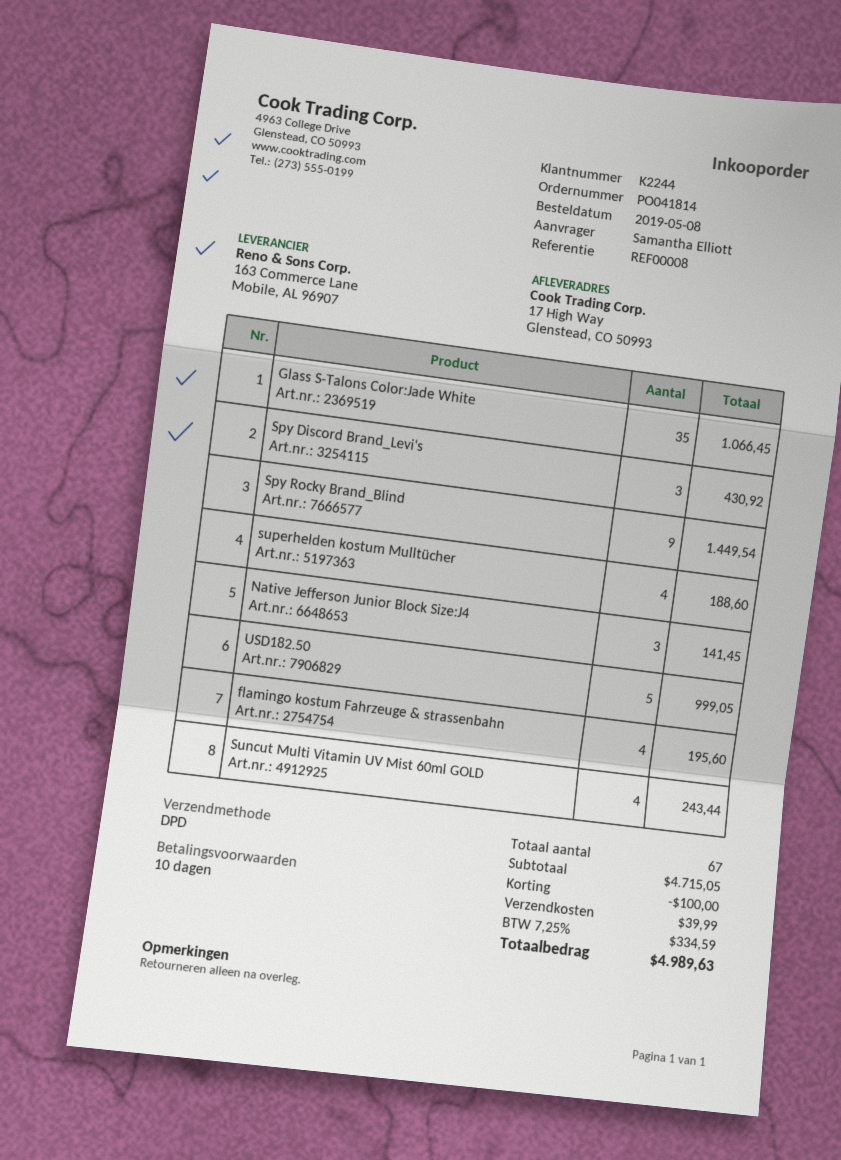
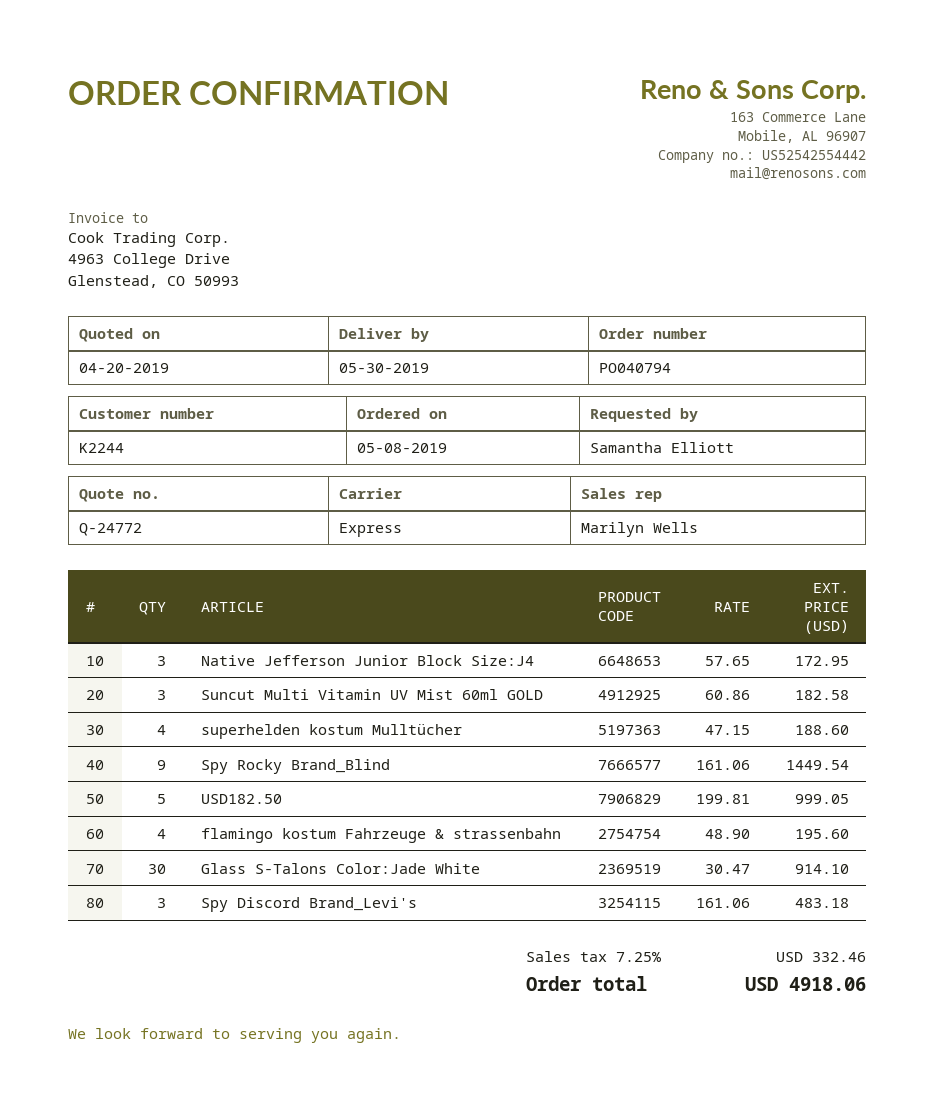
order number: PO041814 -> PO040794
shipping method: DPD -> express
Glass S-Talons Color:Jade White: 35 for 1066.45 -> 30 for 914.10
Spy Discord Brand_Levi's: 3 for 430.92 -> 3 for 483.18
Native Jefferson Junior Block Size:J4: 3 for 141.45 -> 3 for 172.95
Suncut Multi Vitamin UV Mist 60ml GOLD: 4 for 243.44 -> 3 for 182.58
discount: 100.00 -> none
shipping: 39.99 -> none
tax: 7.25% = 334.59 -> 7.25% = 332.46
total: 4989.63 -> 4918.06

